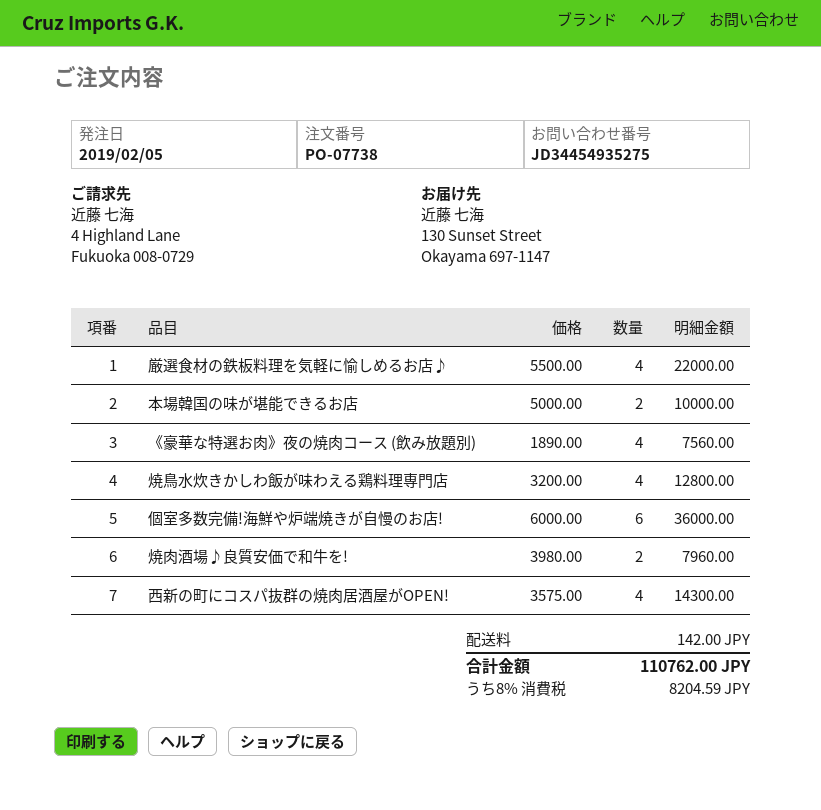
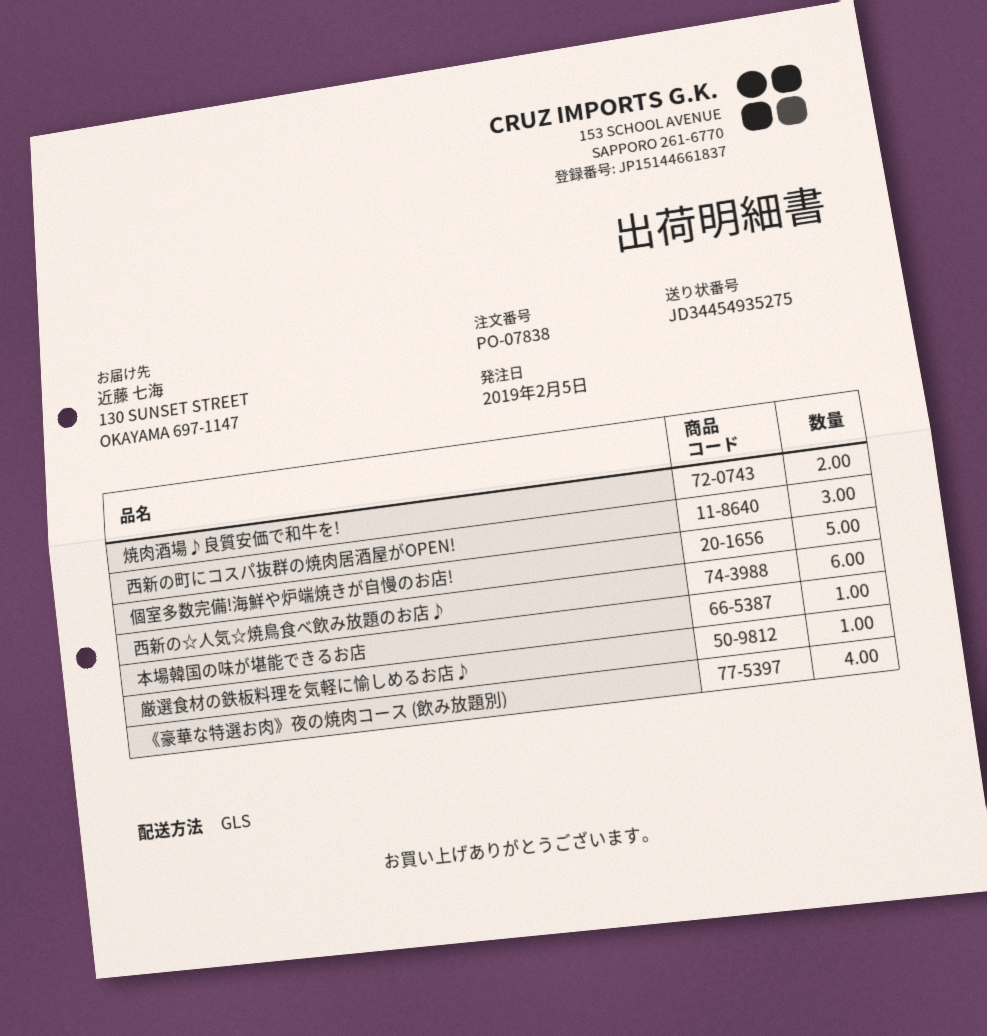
order number: PO-07738 -> PO-07838
厳選食材の鉄板料理を気軽に愉しめるお店♪: 4 -> 1
本場韓国の味が堪能できるお店: 2 -> 1
焼鳥水炊きかしわ飯が味わえる鶏料理専門店: 4 -> none
個室多数完備!海鮮や炉端焼きが自慢のお店!: 6 -> 5
西新の町にコスパ抜群の焼肉居酒屋がOPEN!: 4 -> 3
西新の☆人気☆焼鳥食べ飲み放題のお店♪: none -> 6

